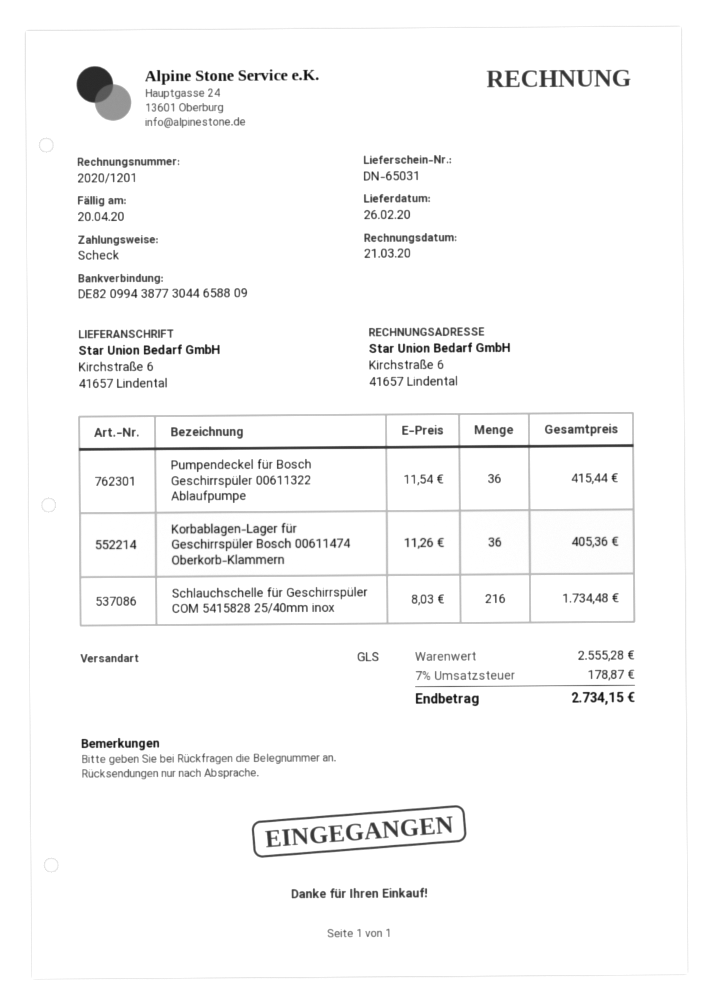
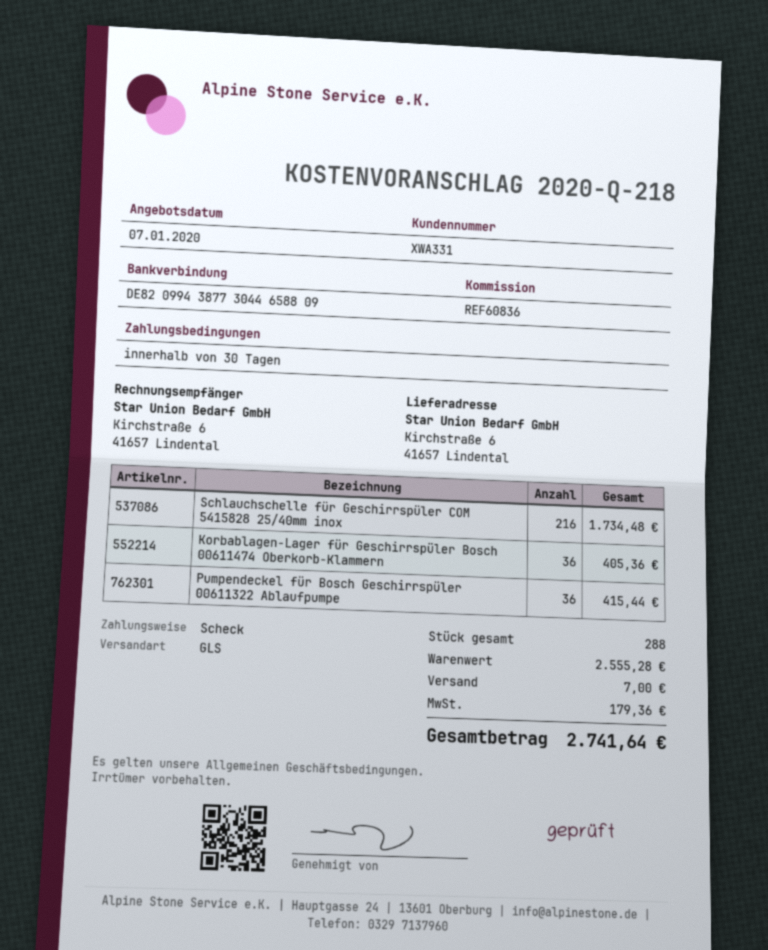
shipping: none -> 7.00
tax: 178.87 -> 179.36
total: 2734.15 -> 2741.64

